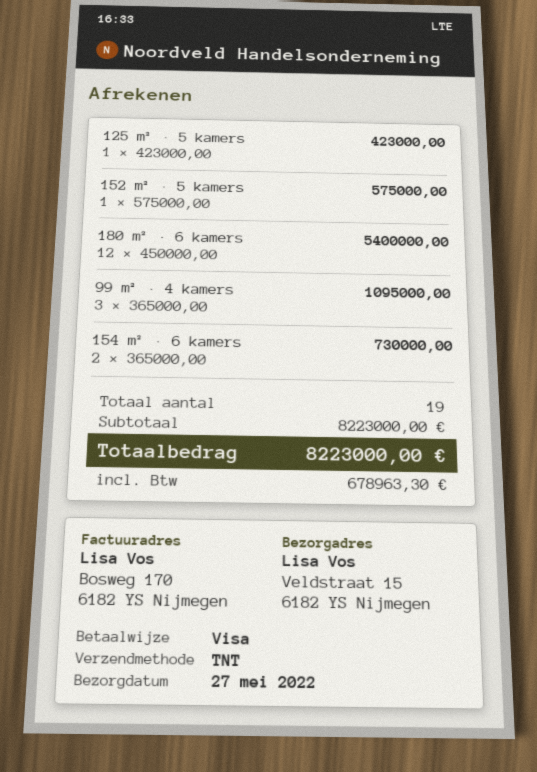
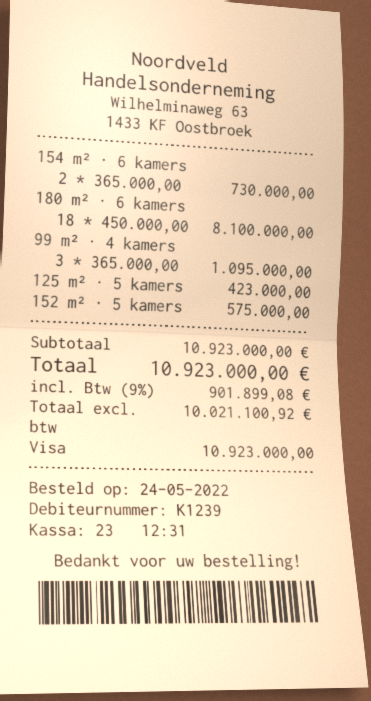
180 m² · 6 kamers: 12 x 450000.00 = 5400000.00 -> 18 x 450000.00 = 8100000.00
subtotal: 8223000.00 -> 10923000.00
tax: 678963.30 -> 901899.08
total: 8223000.00 -> 10923000.00

